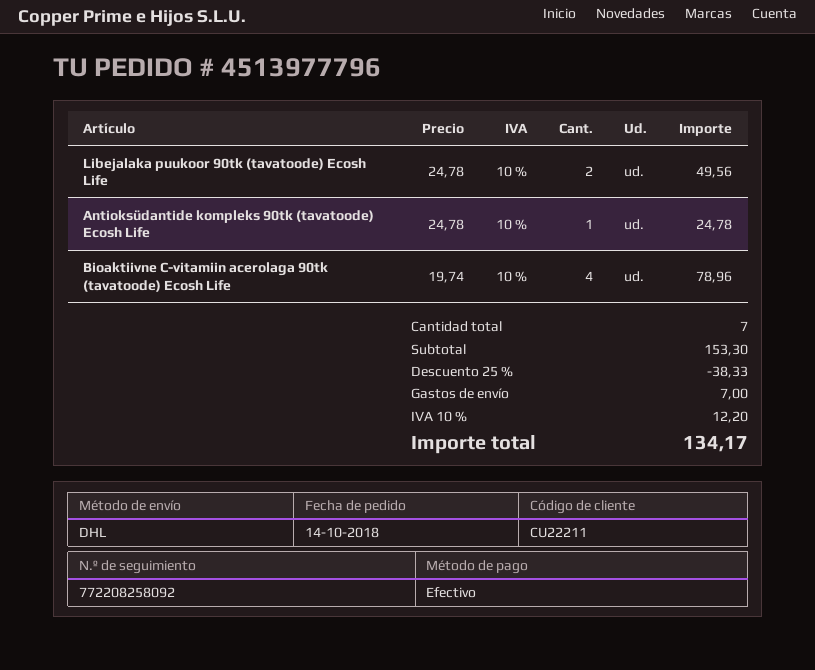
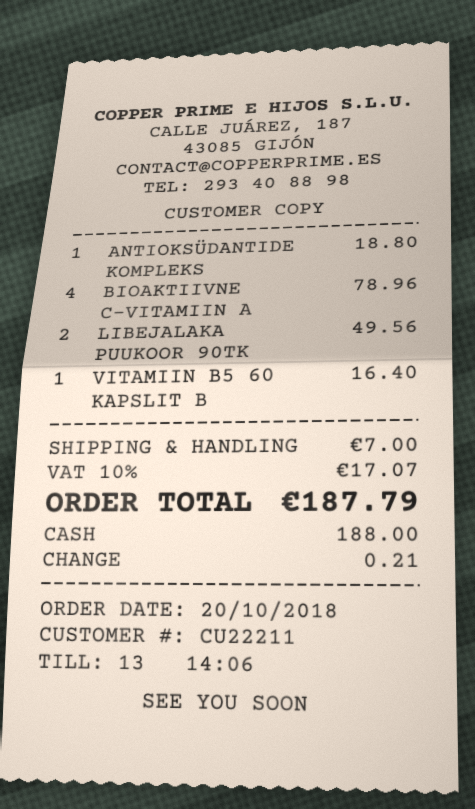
order date: 2018-10-14 -> 2018-10-20
Antioksüdantide kompleks 90tk (tavatoode) Ecosh Life: 1 for 24.78 -> 1 for 18.80
VITAMIIN B5 60 KAPSLIT B: none -> 1 for 16.40
discount: 25% = 38.33 -> none
tax: 10% = 12.20 -> 10% = 17.07
total: 134.17 -> 187.79

